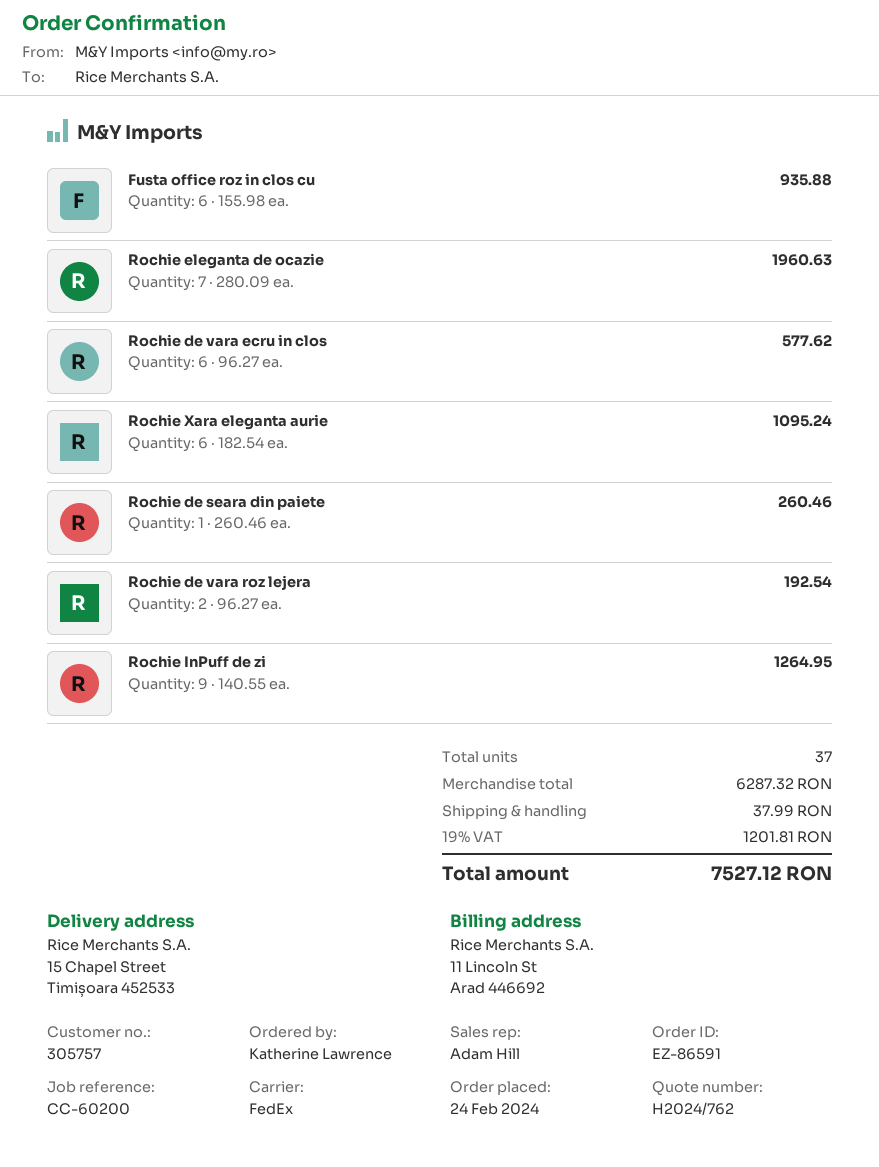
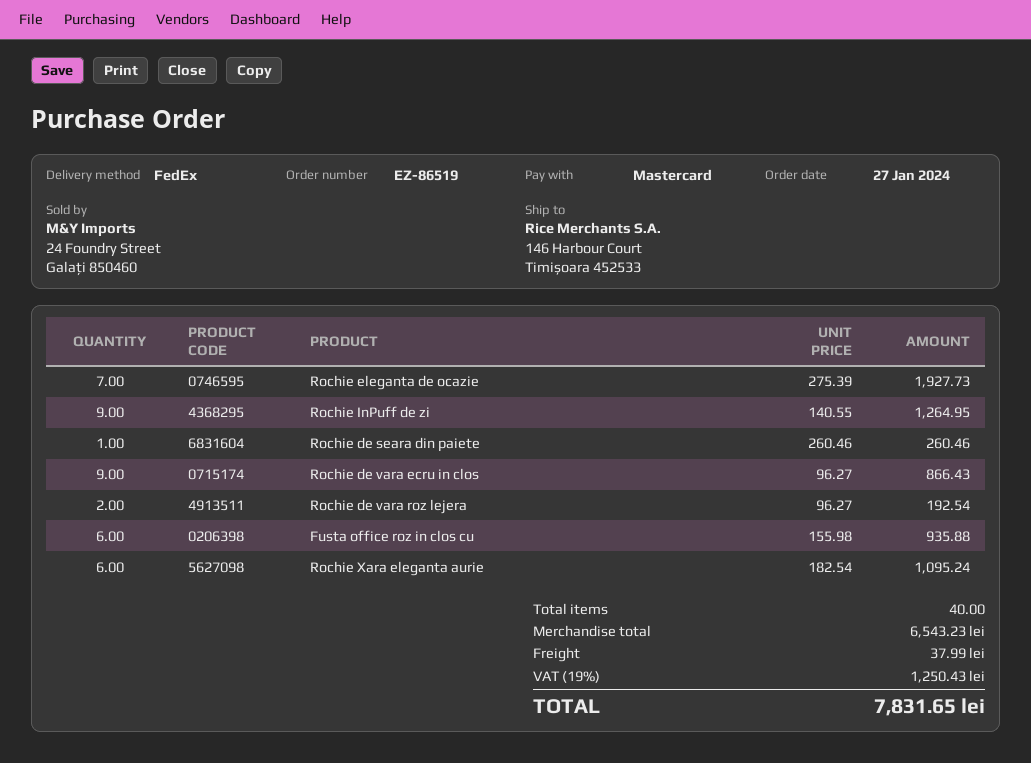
order number: EZ-86591 -> EZ-86519
order date: 2024-02-24 -> 2024-01-27
ship to: 15 Chapel Street, Timișoara 452533 -> 146 Harbour Court, Timișoara 452533
Rochie eleganta de ocazie: 7 x 280.09 = 1960.63 -> 7 x 275.39 = 1927.73
Rochie de vara ecru in clos: 6 x 96.27 = 577.62 -> 9 x 96.27 = 866.43
total quantity: 37 -> 40
subtotal: 6287.32 -> 6543.23
tax: 19% = 1201.81 -> 19% = 1250.43
total: 7527.12 -> 7831.65

